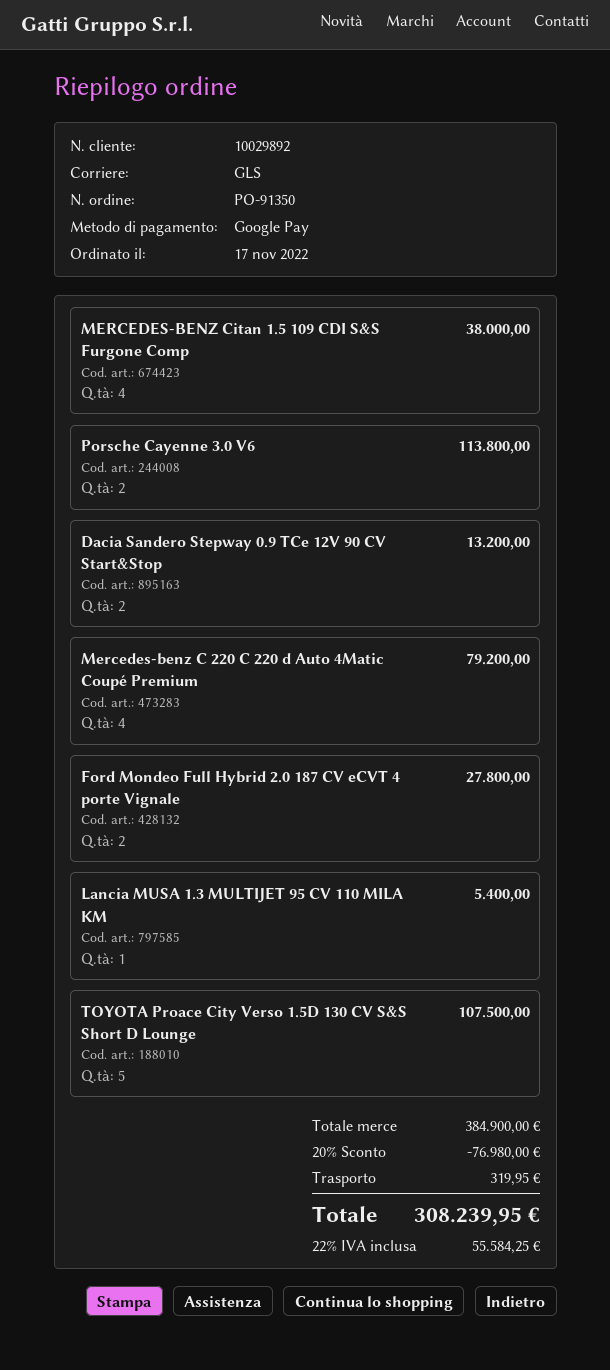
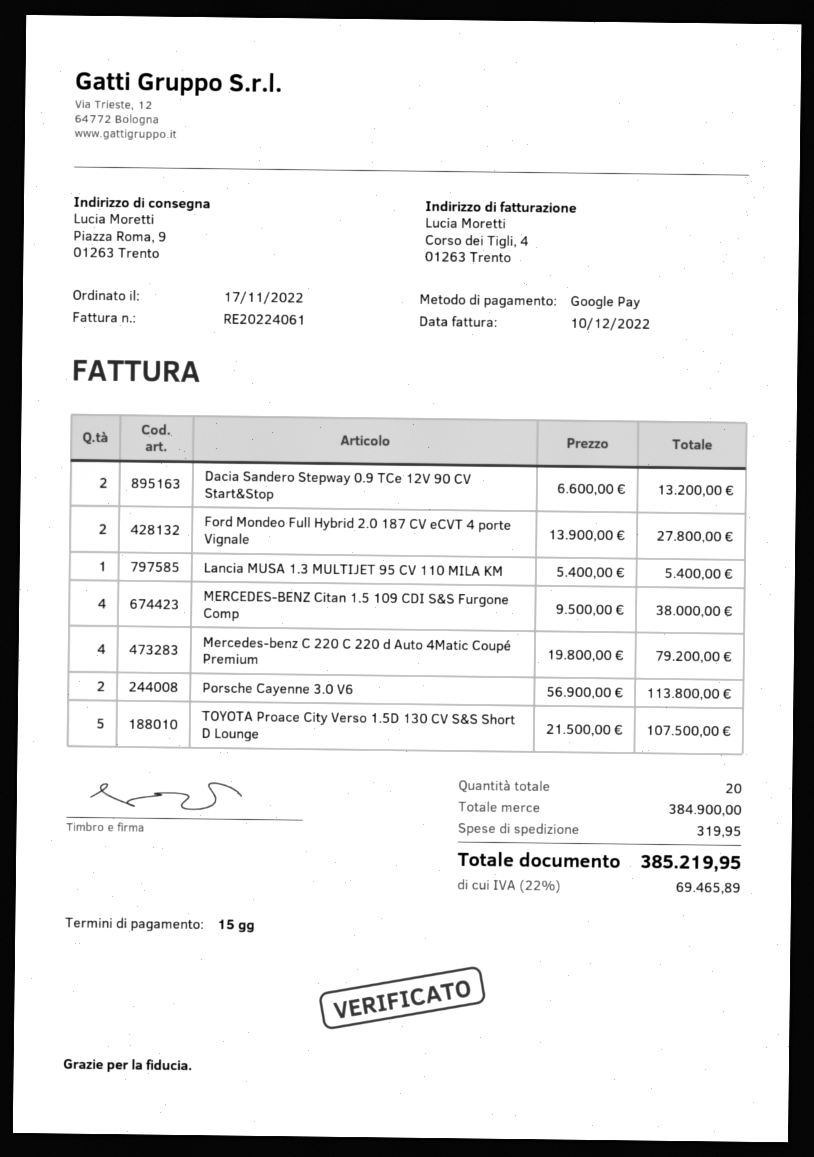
discount: 20% = 76980.00 -> none
tax: 22% = 55584.25 -> 22% = 69465.89
total: 308239.95 -> 385219.95

